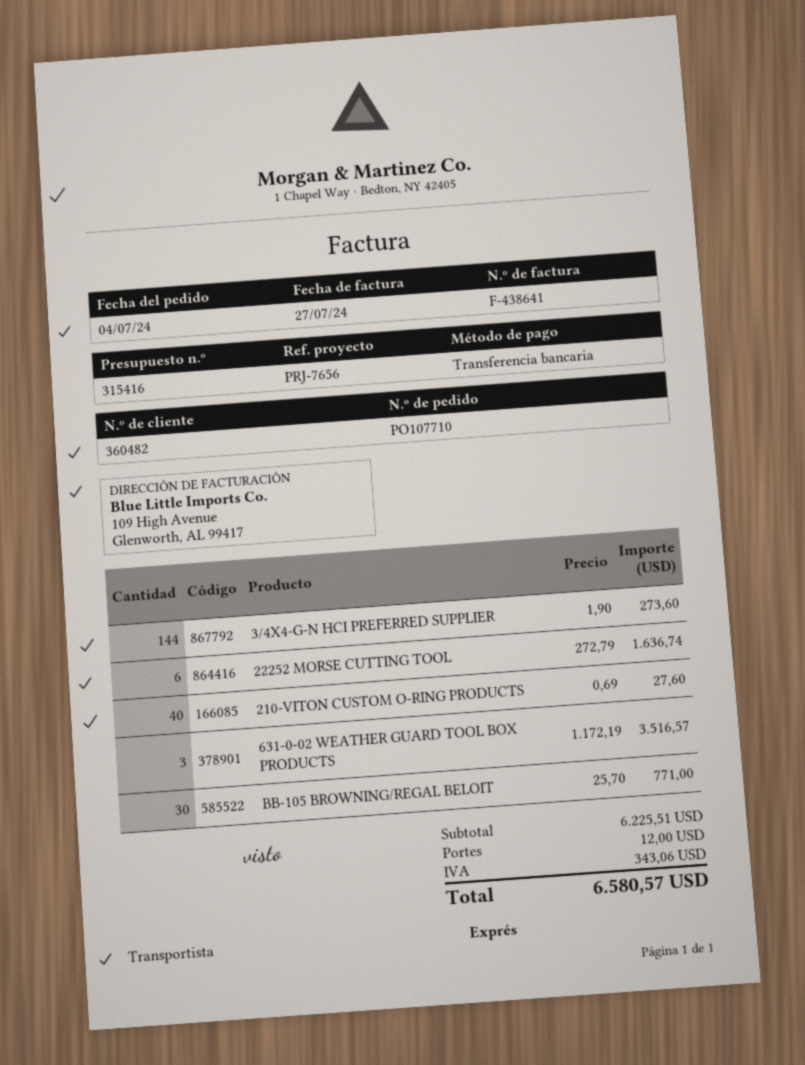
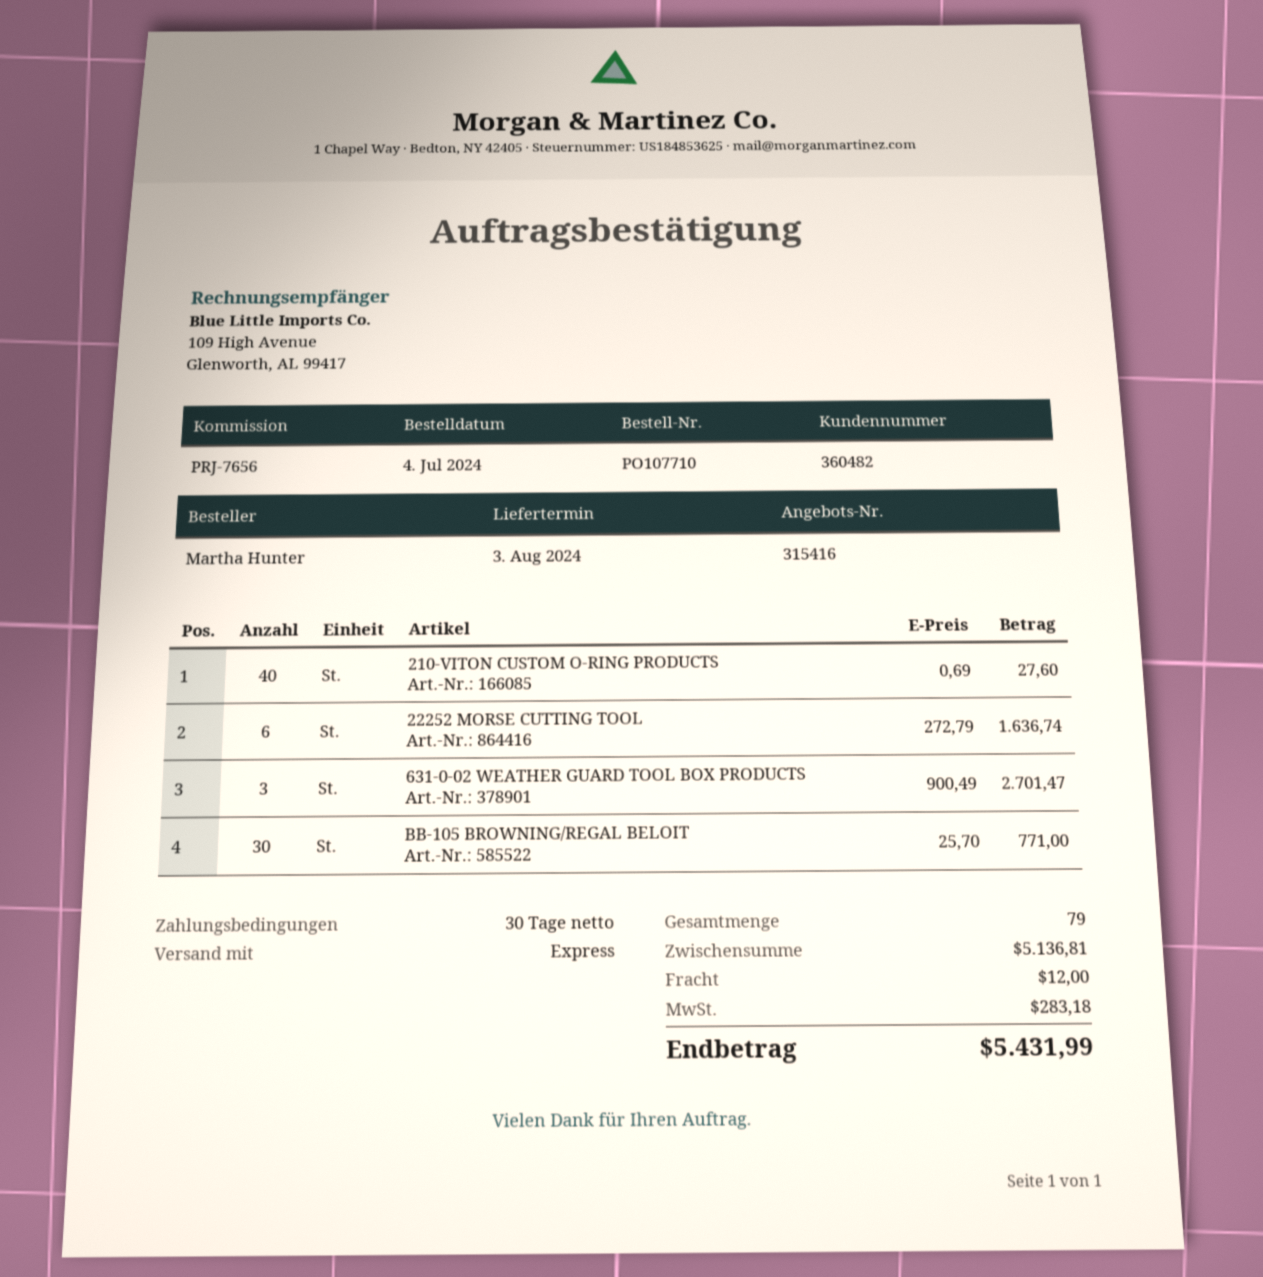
3/4X4-G-N HCI PREFERRED SUPPLIER: 144 x 1.90 = 273.60 -> none
631-0-02 WEATHER GUARD TOOL BOX PRODUCTS: 3 x 1172.19 = 3516.57 -> 3 x 900.49 = 2701.47
subtotal: 6225.51 -> 5136.81
tax: 343.06 -> 283.18
total: 6580.57 -> 5431.99

